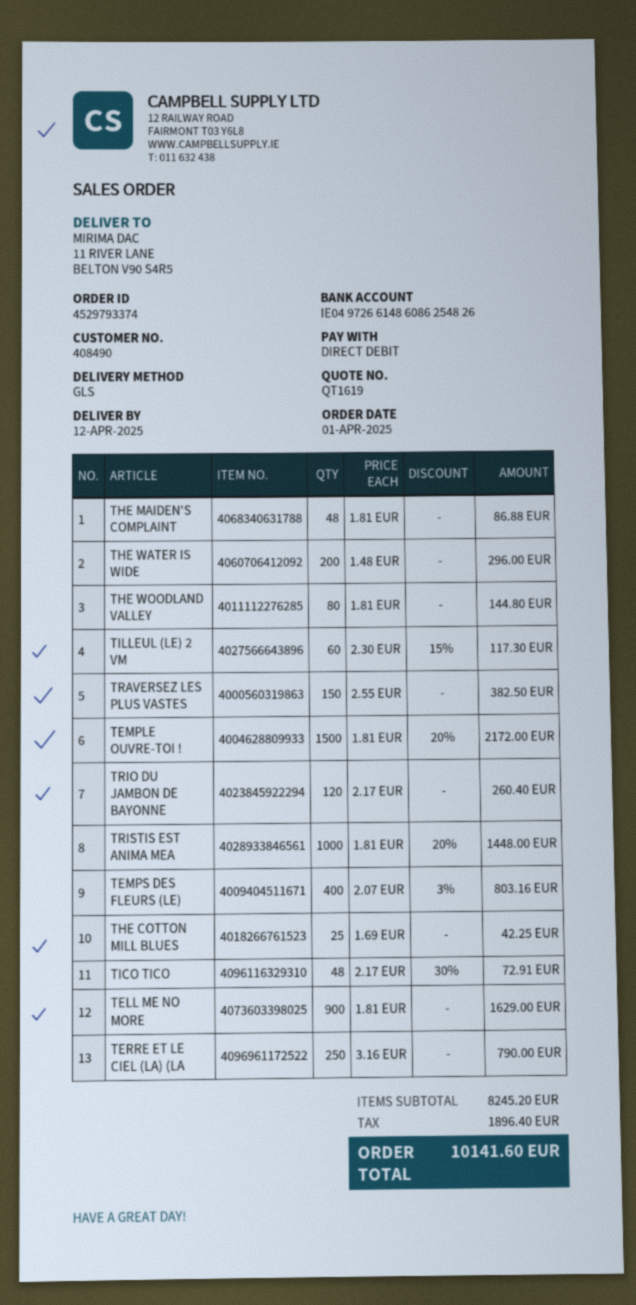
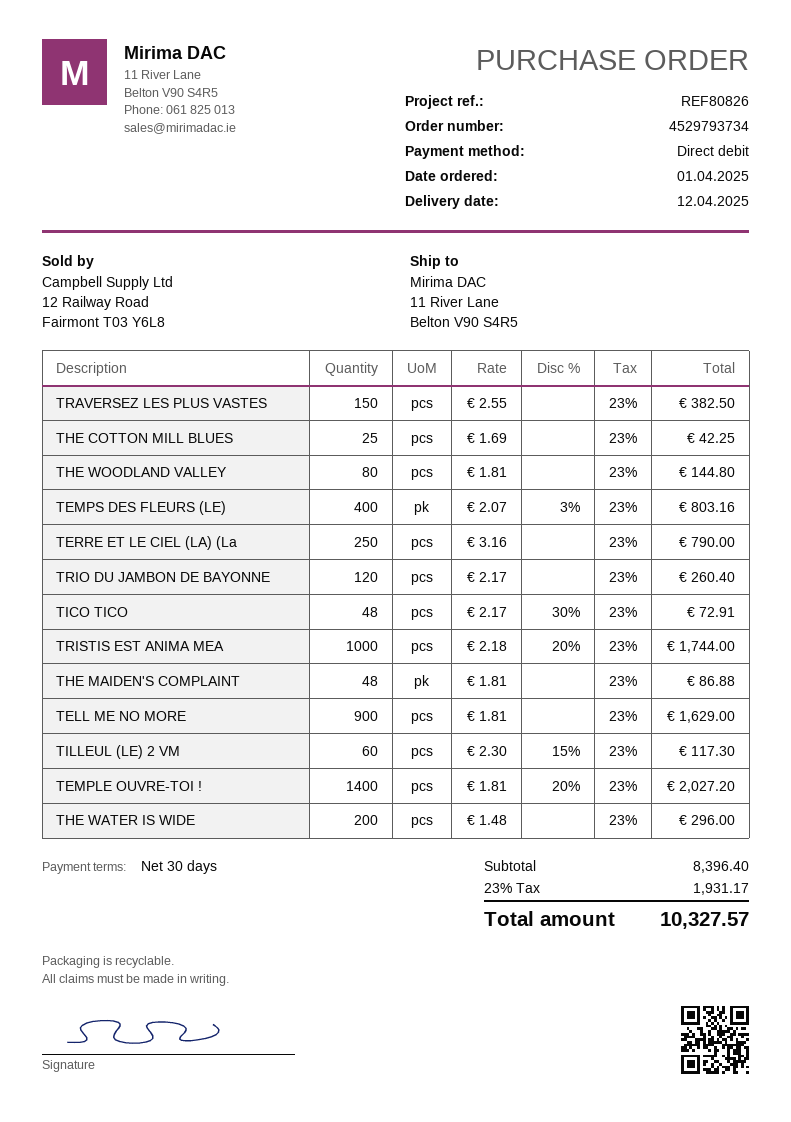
order number: 4529793374 -> 4529793734
TEMPLE OUVRE-TOI !: 1500 x 1.81 - 20% = 2172.00 -> 1400 x 1.81 - 20% = 2027.20
TRISTIS EST ANIMA MEA: 1000 x 1.81 - 20% = 1448.00 -> 1000 x 2.18 - 20% = 1744.00
subtotal: 8245.20 -> 8396.40
tax: 1896.40 -> 1931.17
total: 10141.60 -> 10327.57

